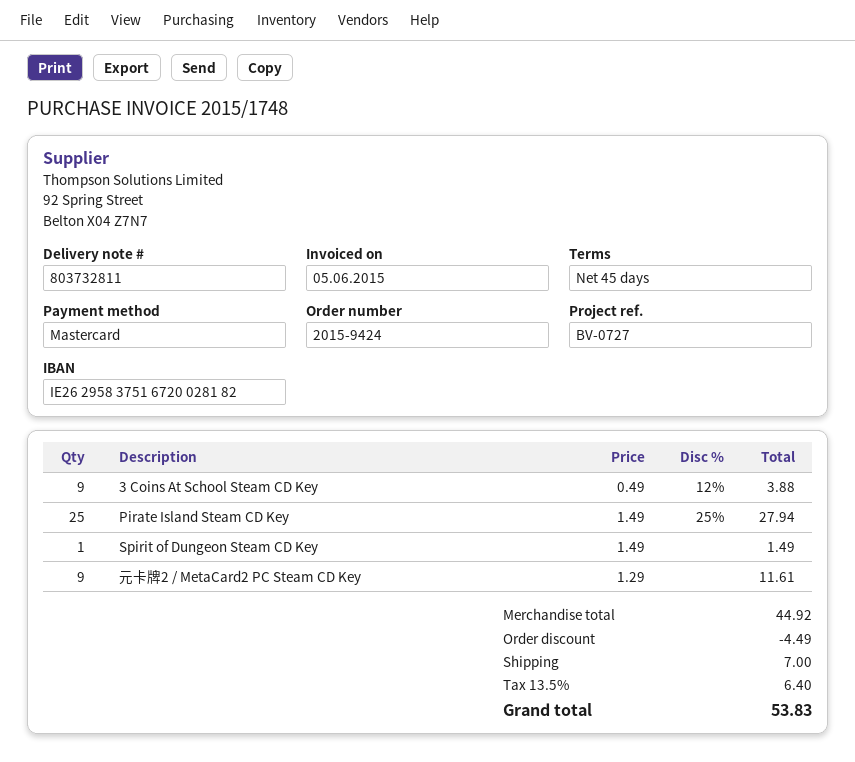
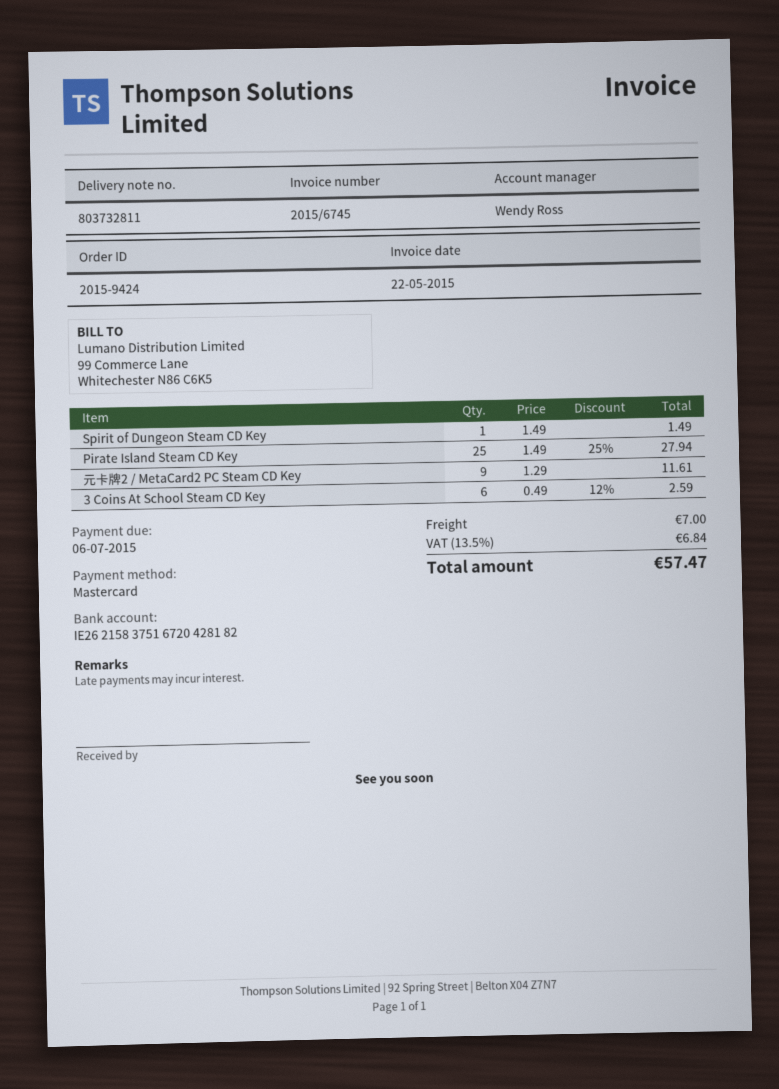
invoice number: 2015/1748 -> 2015/6745
invoice date: 2015-06-05 -> 2015-05-22
bank account: IE26295837516720028182 -> IE26215837516720428182
3 Coins At School Steam CD Key: 9 x 0.49 - 12% = 3.88 -> 6 x 0.49 - 12% = 2.59
discount: 4.49 -> none
tax: 13.5% = 6.40 -> 13.5% = 6.84
total: 53.83 -> 57.47

